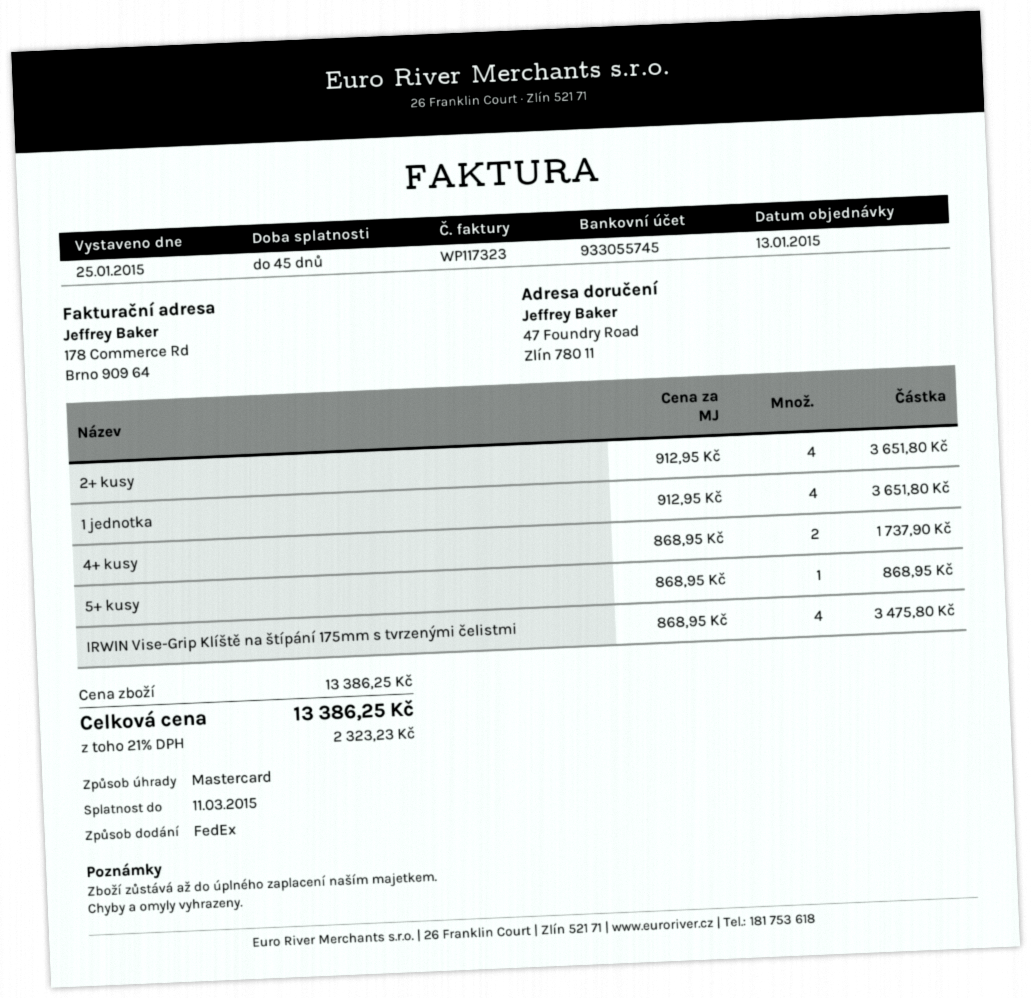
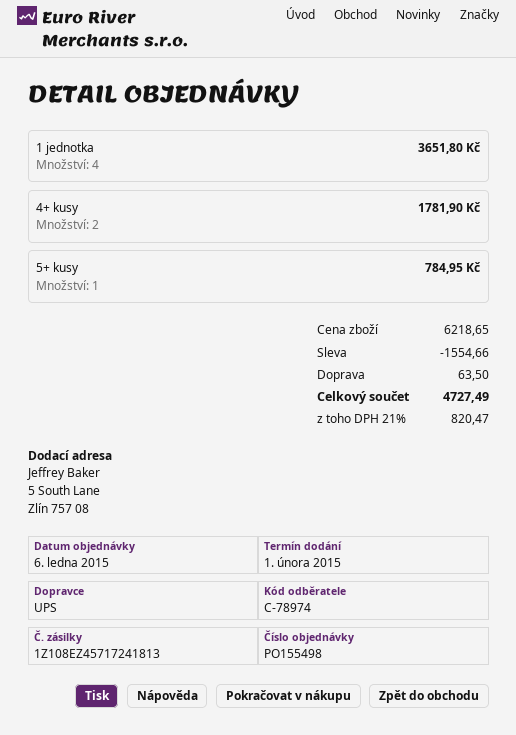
order date: 2015-01-13 -> 2015-01-06
shipping method: FedEx -> UPS
ship to: 47 Foundry Road, Zlín 780 11 -> 5 South Lane, Zlín 757 08
2+ kusy: 4 for 3651.80 -> none
4+ kusy: 2 for 1737.90 -> 2 for 1781.90
5+ kusy: 1 for 868.95 -> 1 for 784.95
IRWIN Vise-Grip Klíště na štípání 175mm s tvrzenými čelistmi: 4 for 3475.80 -> none
subtotal: 13386.25 -> 6218.65
discount: none -> 1554.66
shipping: none -> 63.50
tax: 21% = 2323.23 -> 21% = 820.47
total: 13386.25 -> 4727.49

